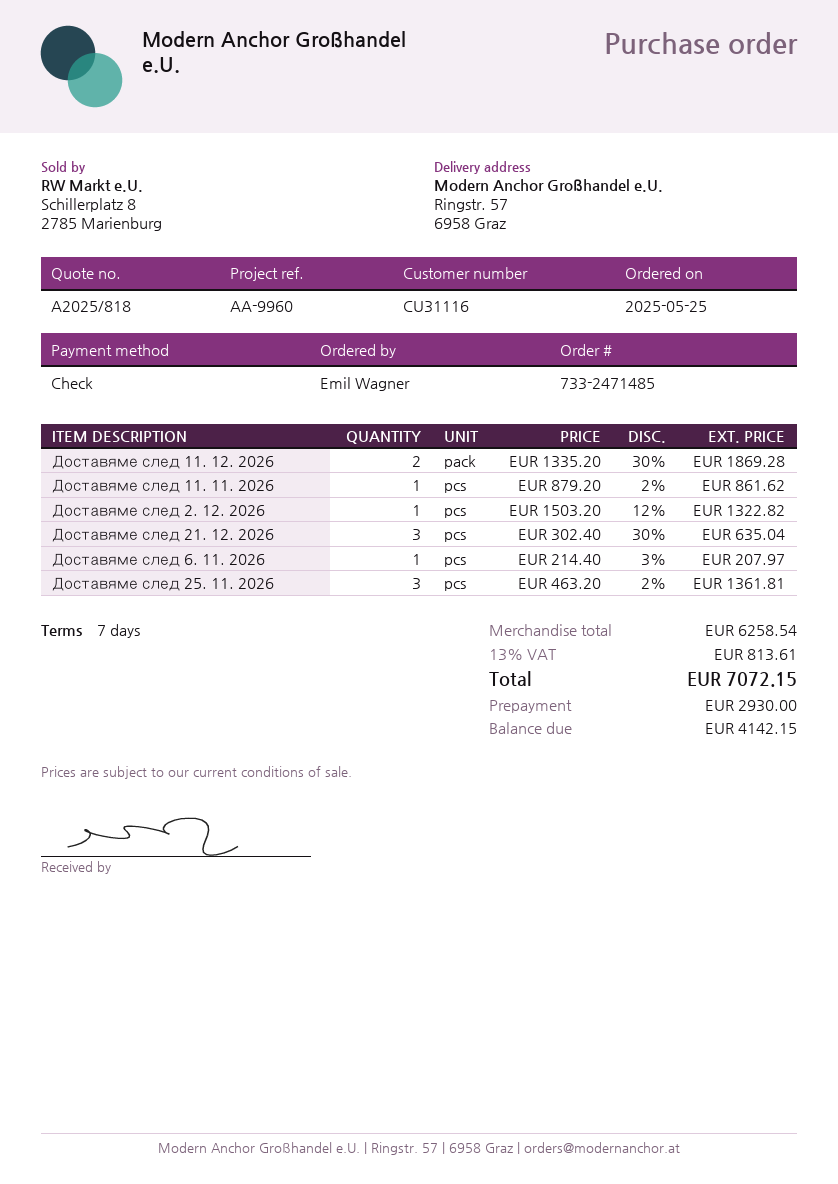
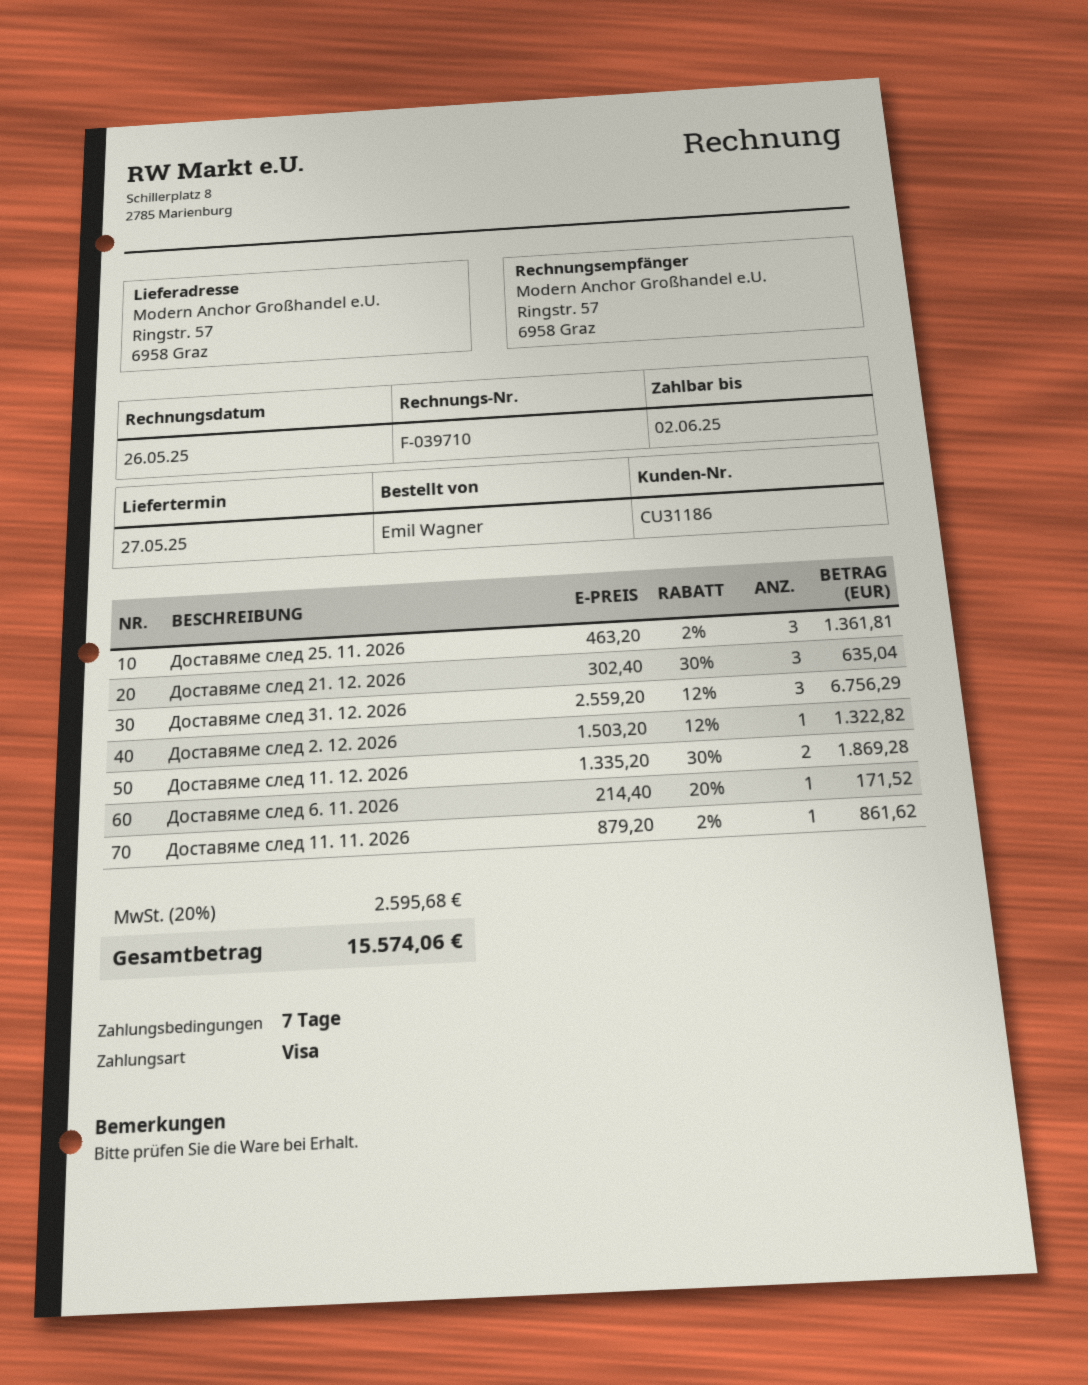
customer number: CU31116 -> CU31186
payment method: cheque -> Visa
Доставяме след 6. 11. 2026: 1 x 214.40 - 3% = 207.97 -> 1 x 214.40 - 20% = 171.52
Доставяме след 31. 12. 2026: none -> 3 x 2559.20 - 12% = 6756.29
tax: 13% = 813.61 -> 20% = 2595.68
total: 7072.15 -> 15574.06

